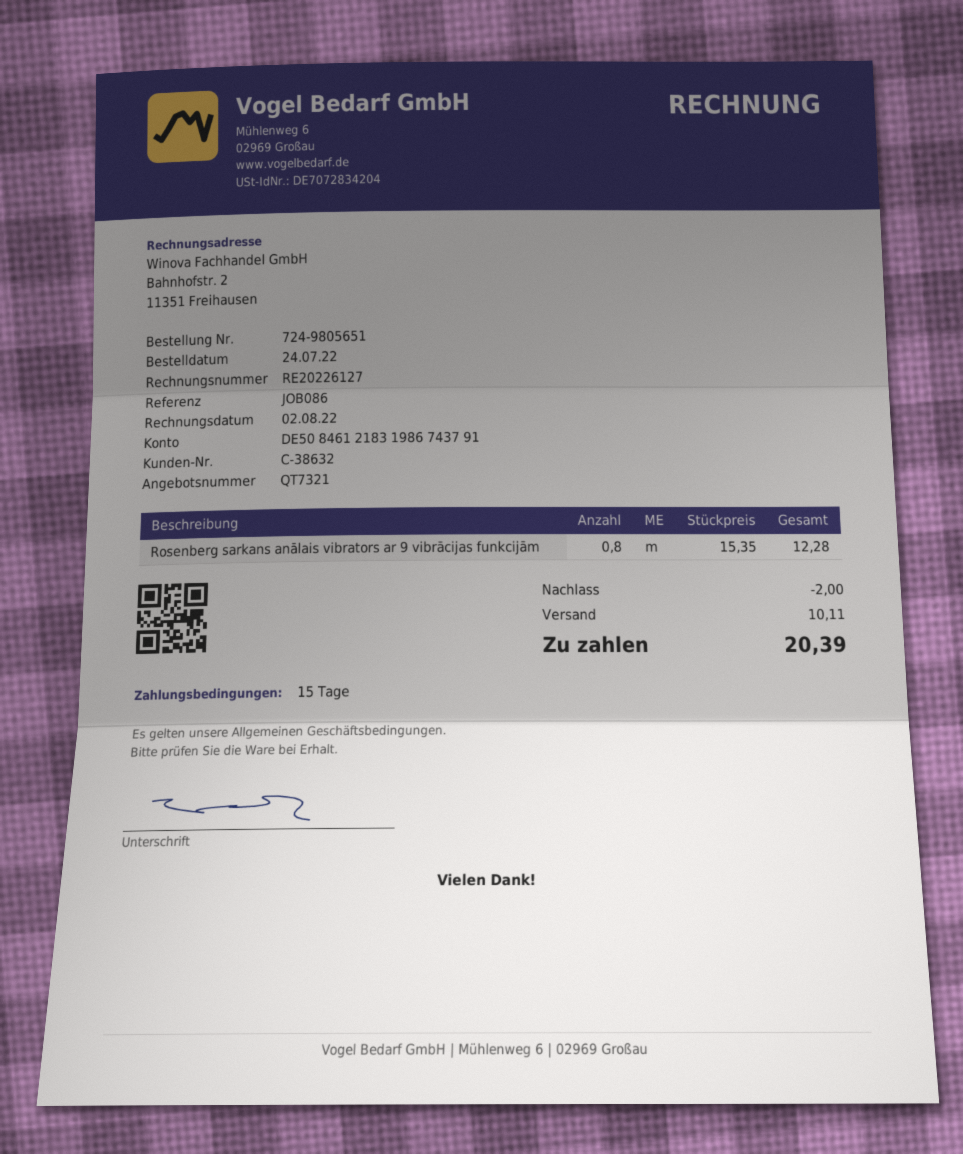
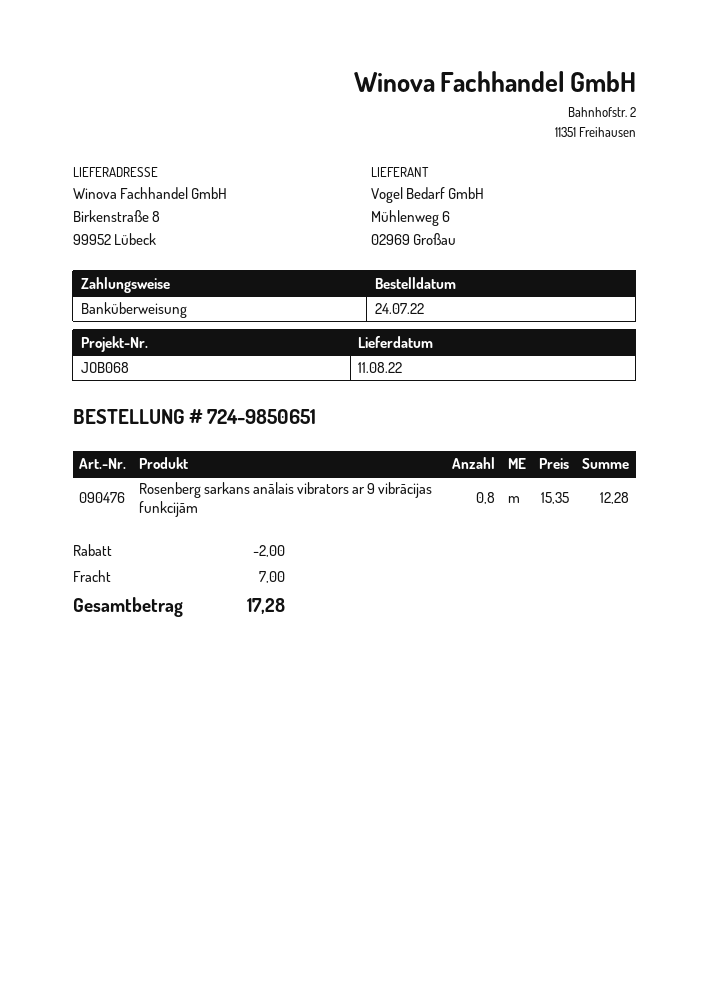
order number: 724-9805651 -> 724-9850651
reference: JOB086 -> JOB068
shipping: 10.11 -> 7.00
total: 20.39 -> 17.28

